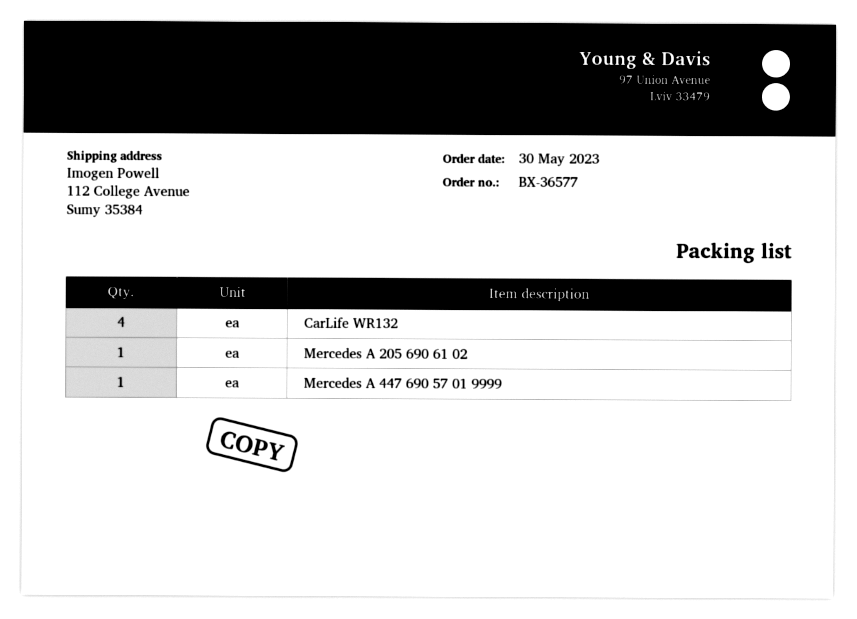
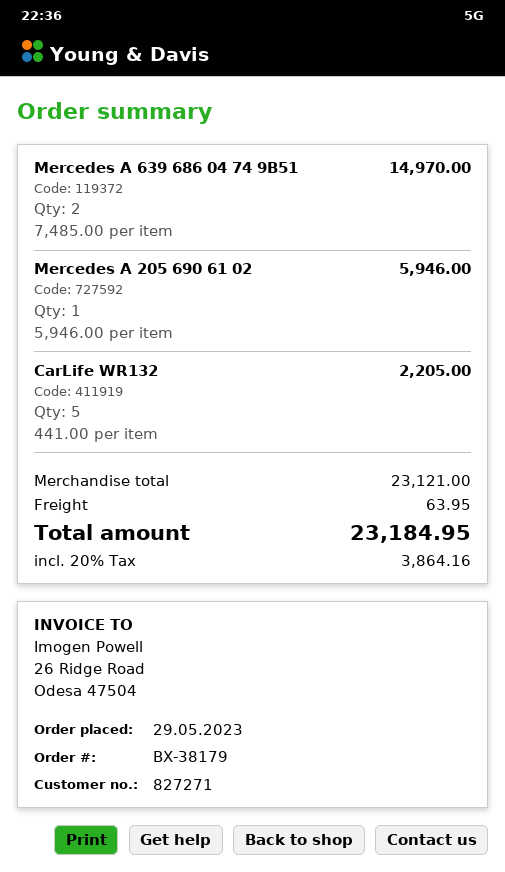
order number: BX-36577 -> BX-38179
order date: 2023-05-30 -> 2023-05-29
CarLife WR132: 4 -> 5
Mercedes A 447 690 57 01 9999: 1 -> none
Mercedes A 639 686 04 74 9B51: none -> 2

